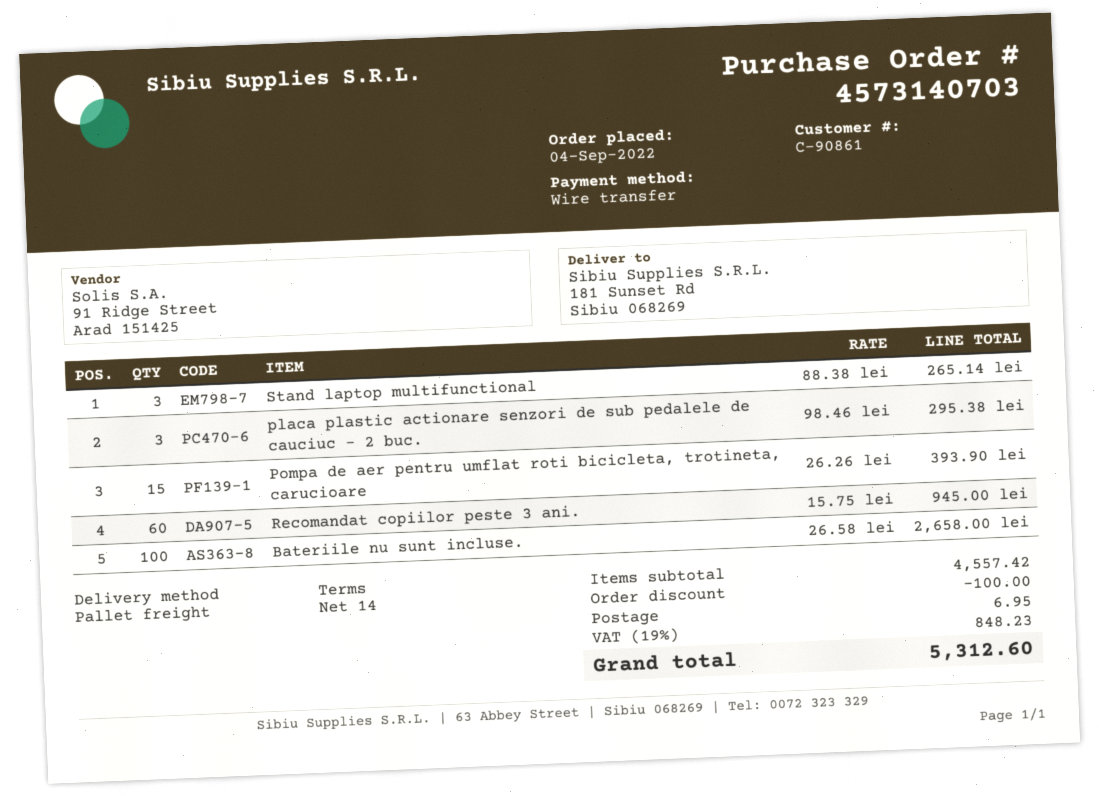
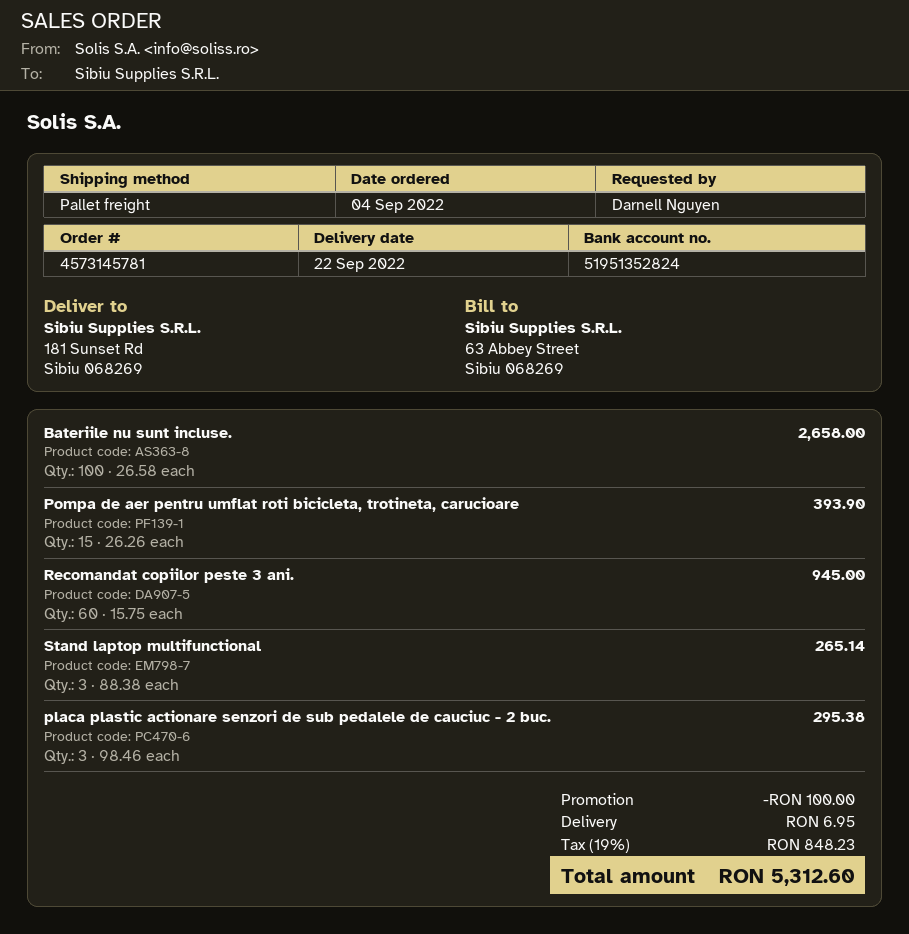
order number: 4573140703 -> 4573145781

